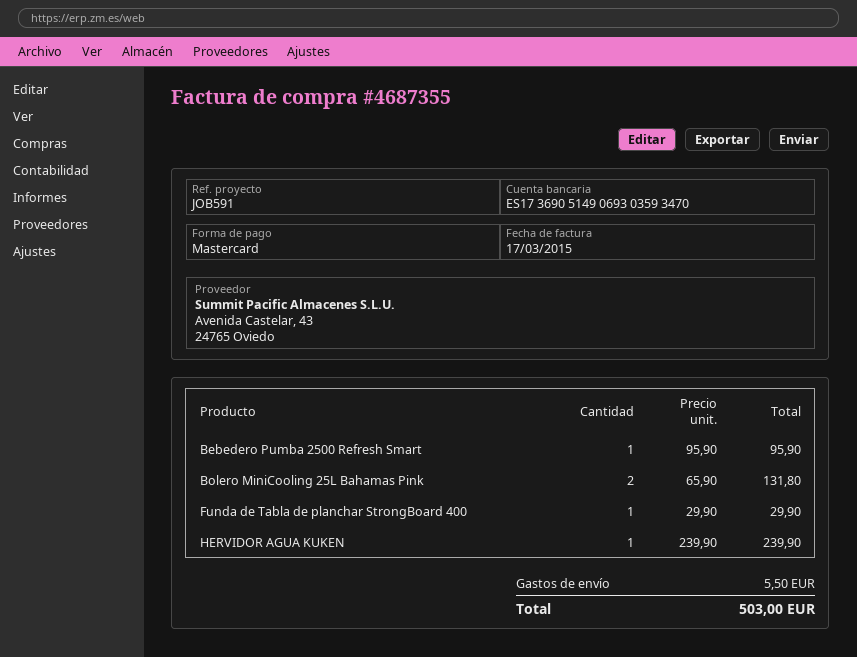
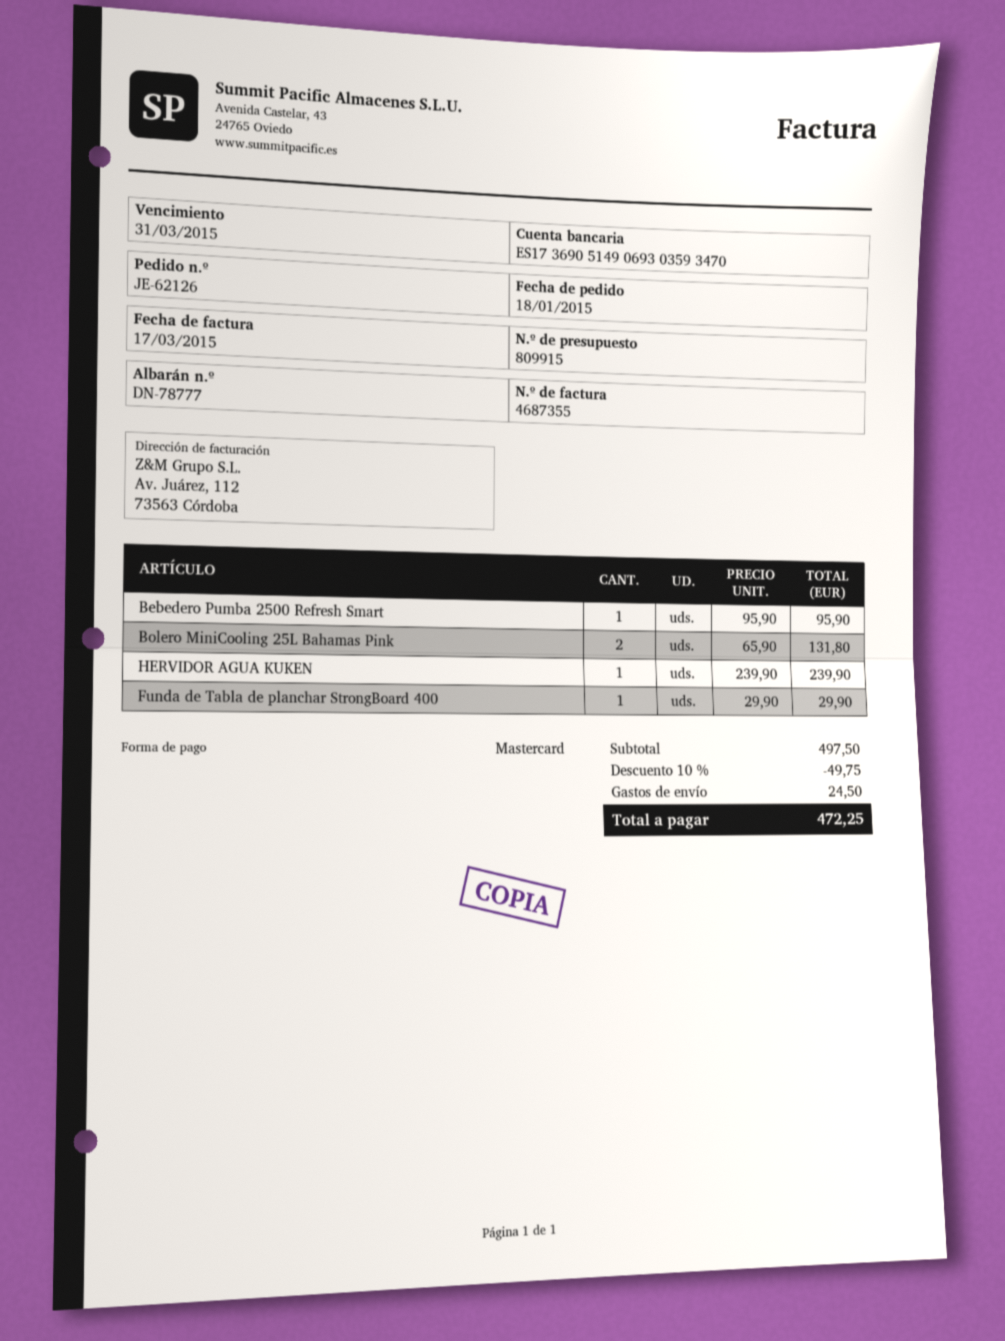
discount: none -> 10% = 49.75
shipping: 5.50 -> 24.50
total: 503.00 -> 472.25

